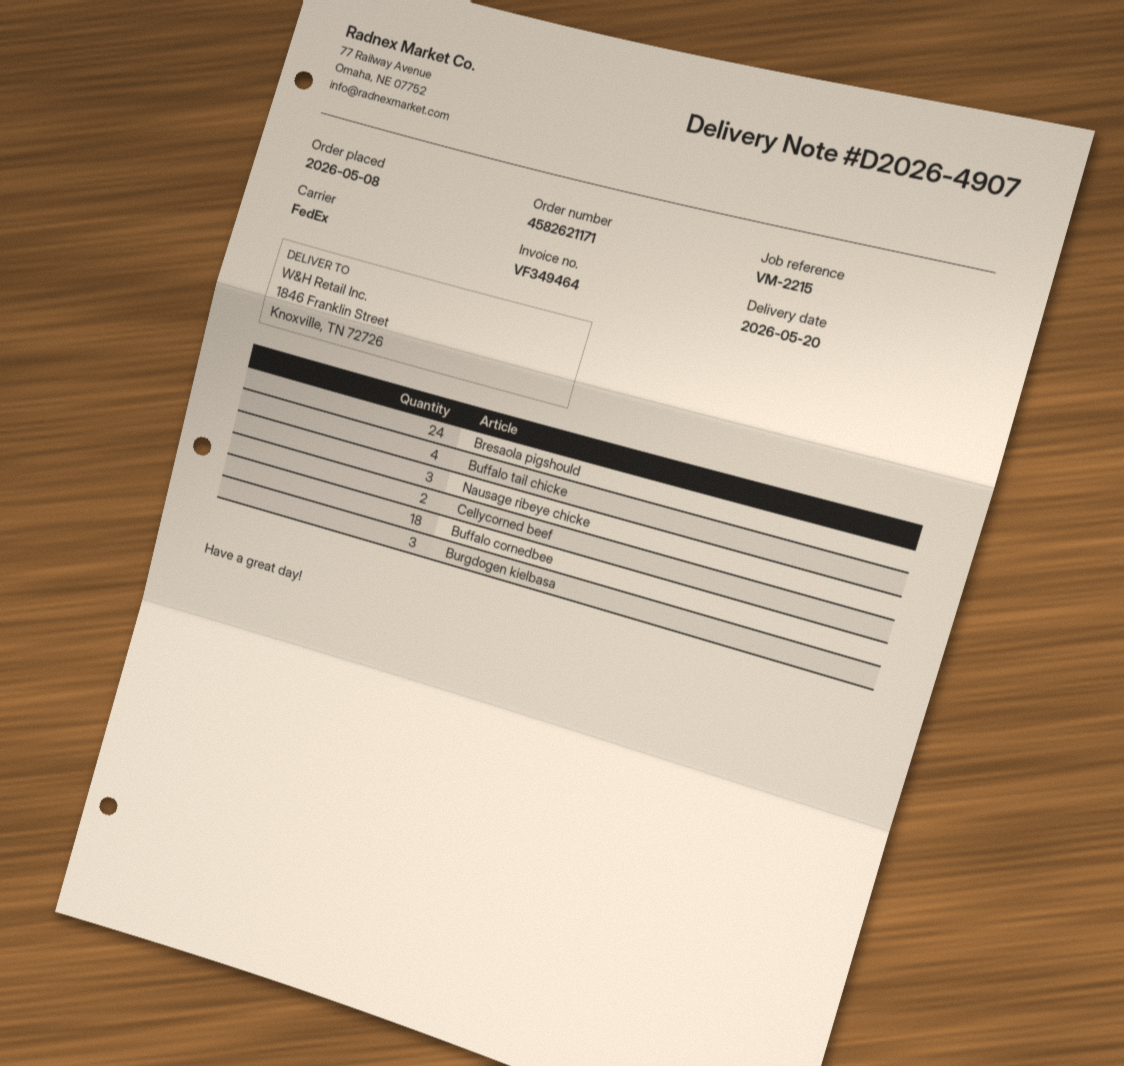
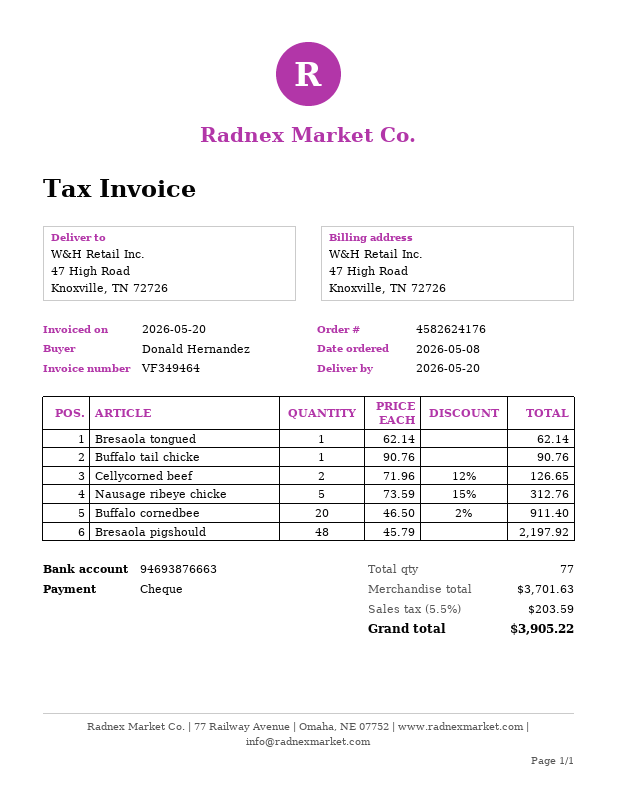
order number: 4582621171 -> 4582624176
ship to: 1846 Franklin Street, Knoxville, TN 72726 -> 47 High Road, Knoxville, TN 72726
Bresaola pigshould: 24 -> 48
Buffalo tail chicke: 4 -> 1
Nausage ribeye chicke: 3 -> 5
Buffalo cornedbee: 18 -> 20
Burgdogen kielbasa: 3 -> none
Bresaola tongued: none -> 1

